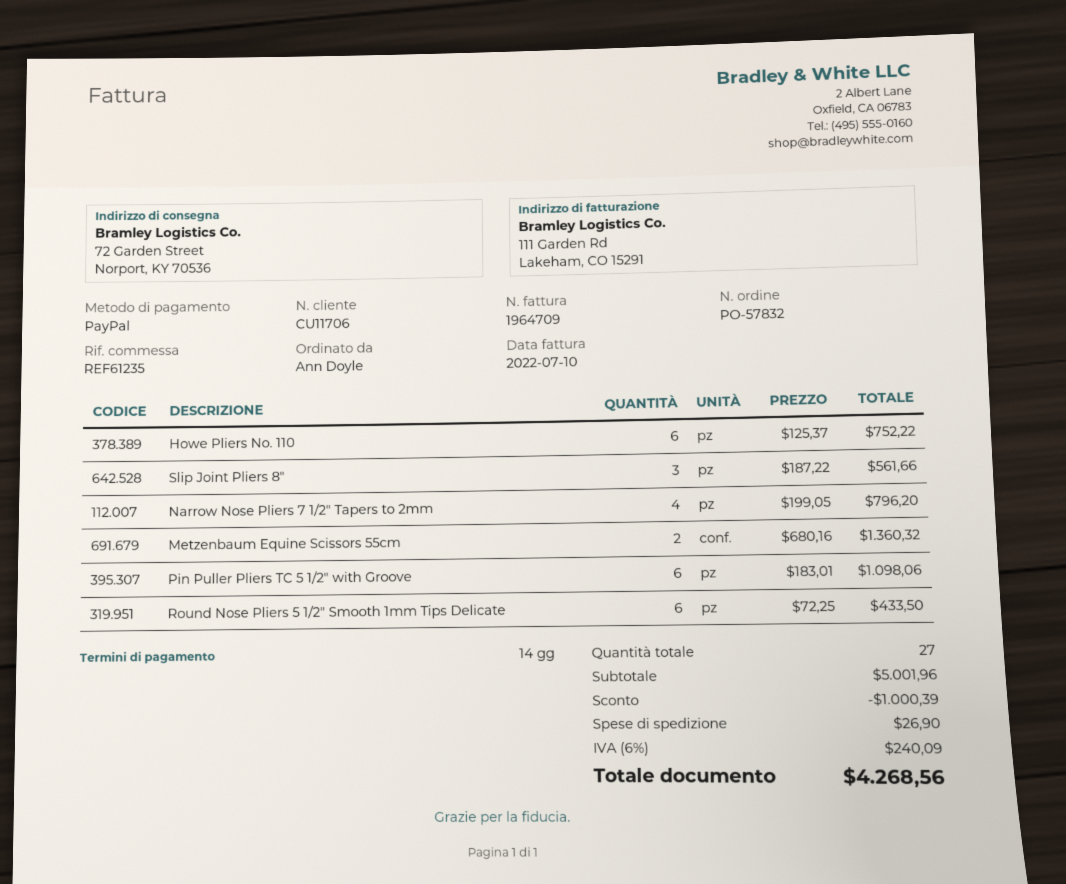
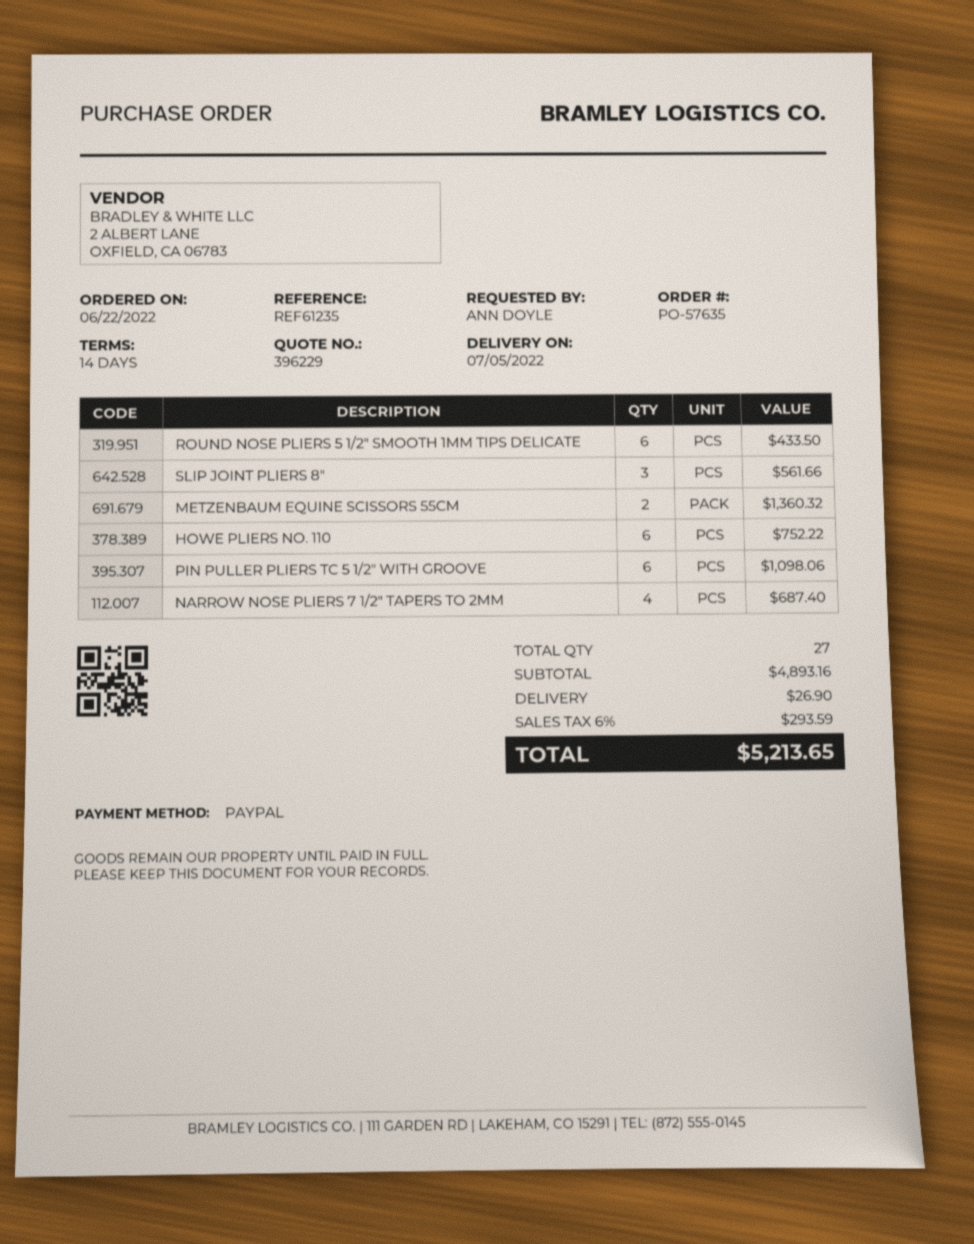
order number: PO-57832 -> PO-57635
Narrow Nose Pliers 7 1/2" Tapers to 2mm: 4 for 796.20 -> 4 for 687.40
subtotal: 5001.96 -> 4893.16
discount: 1000.39 -> none
tax: 6% = 240.09 -> 6% = 293.59
total: 4268.56 -> 5213.65

